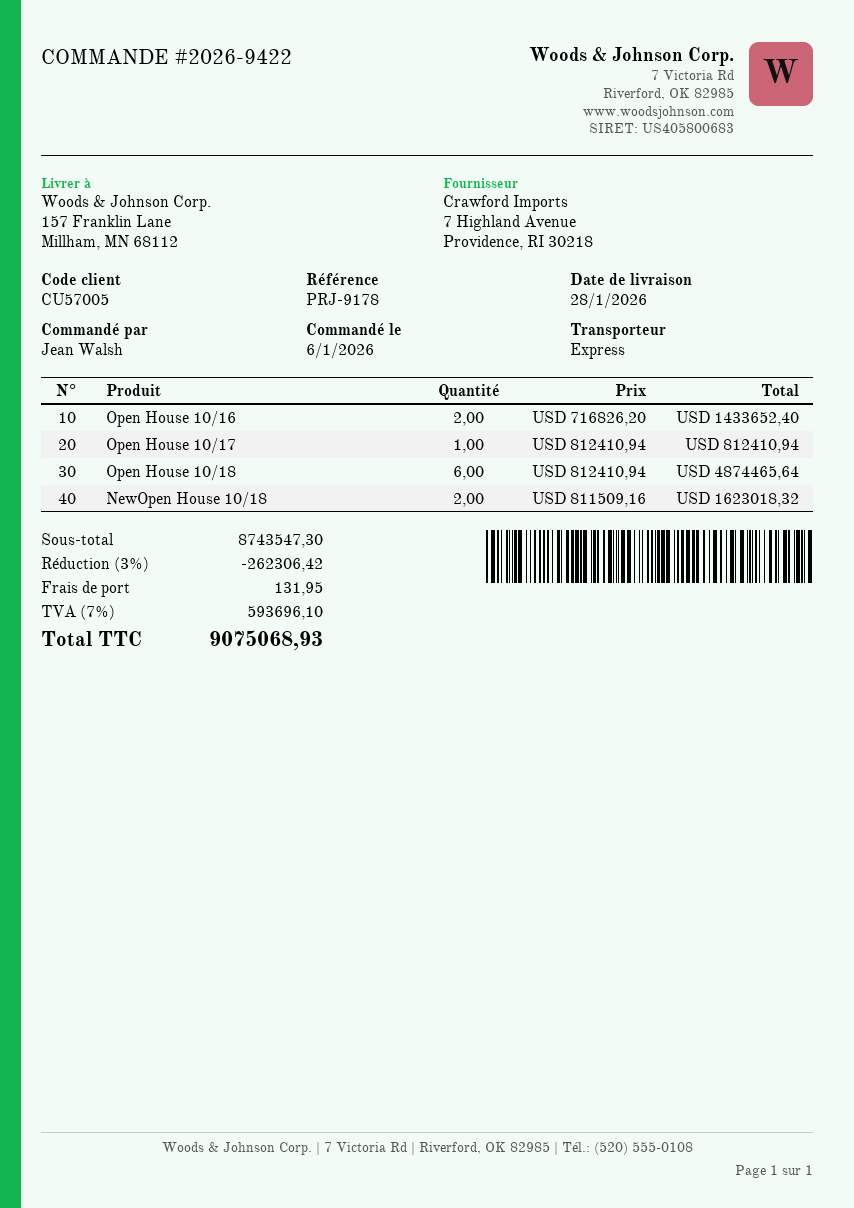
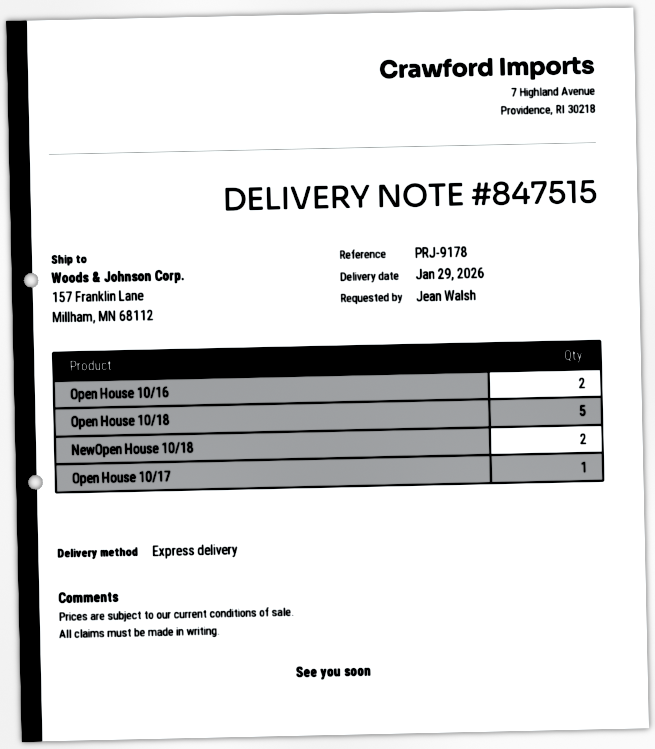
delivery date: 2026-01-28 -> 2026-01-29
Open House 10/18: 6 -> 5

